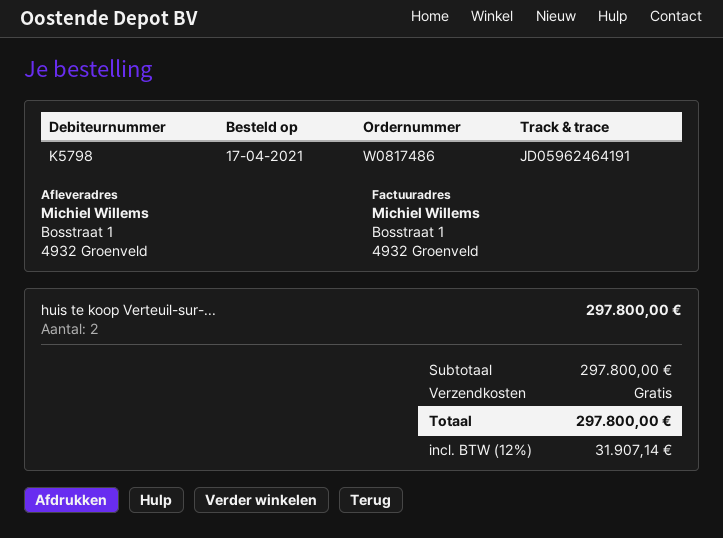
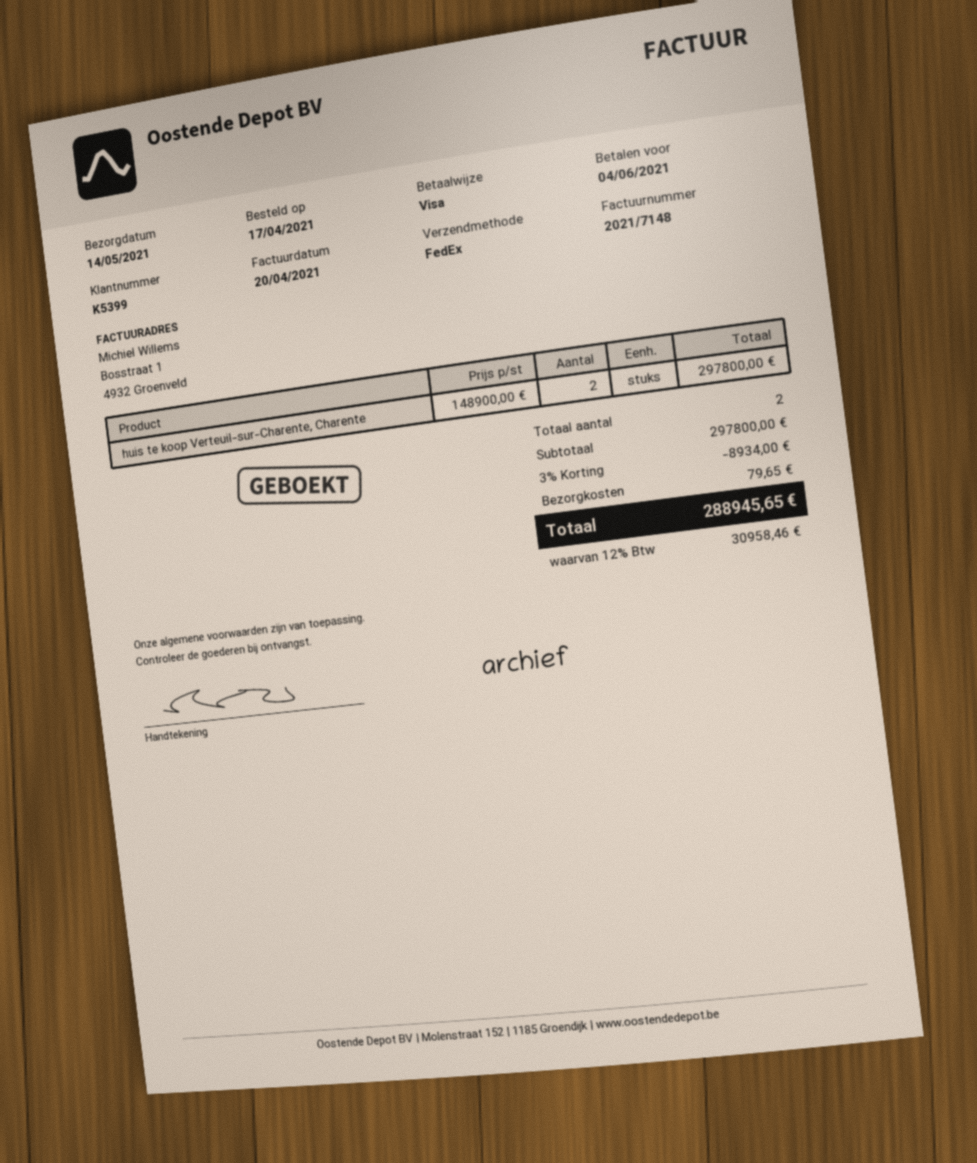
customer number: K5798 -> K5399
discount: none -> 3% = 8934.00
shipping: 0.00 -> 79.65
tax: 12% = 31907.14 -> 12% = 30958.46
total: 297800.00 -> 288945.65

